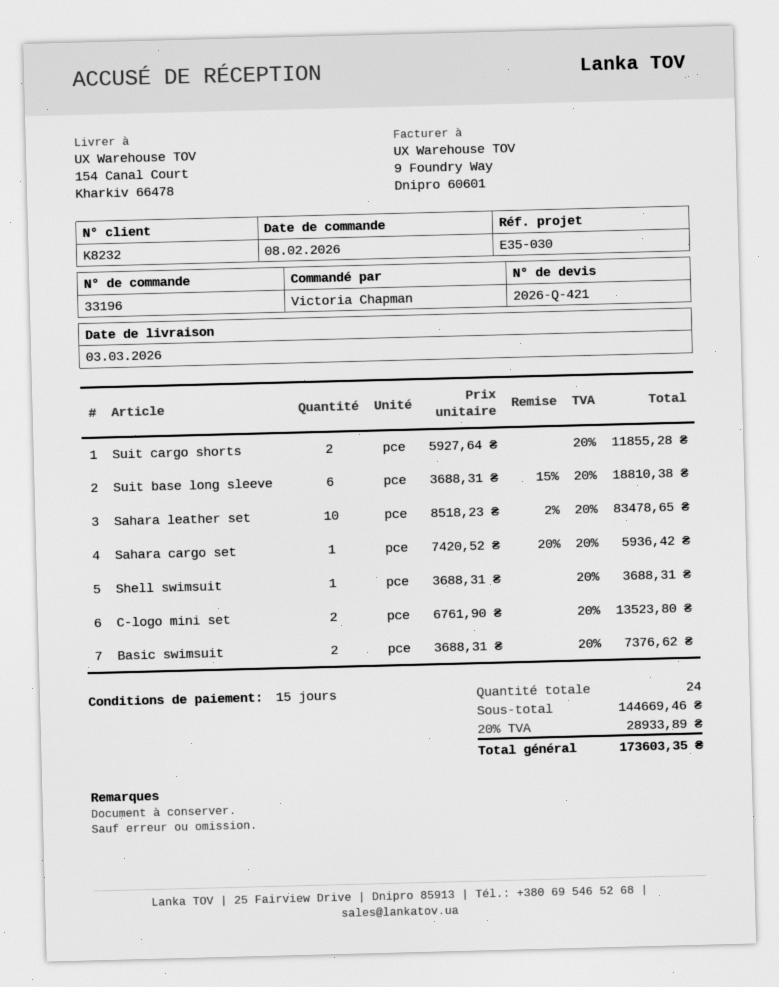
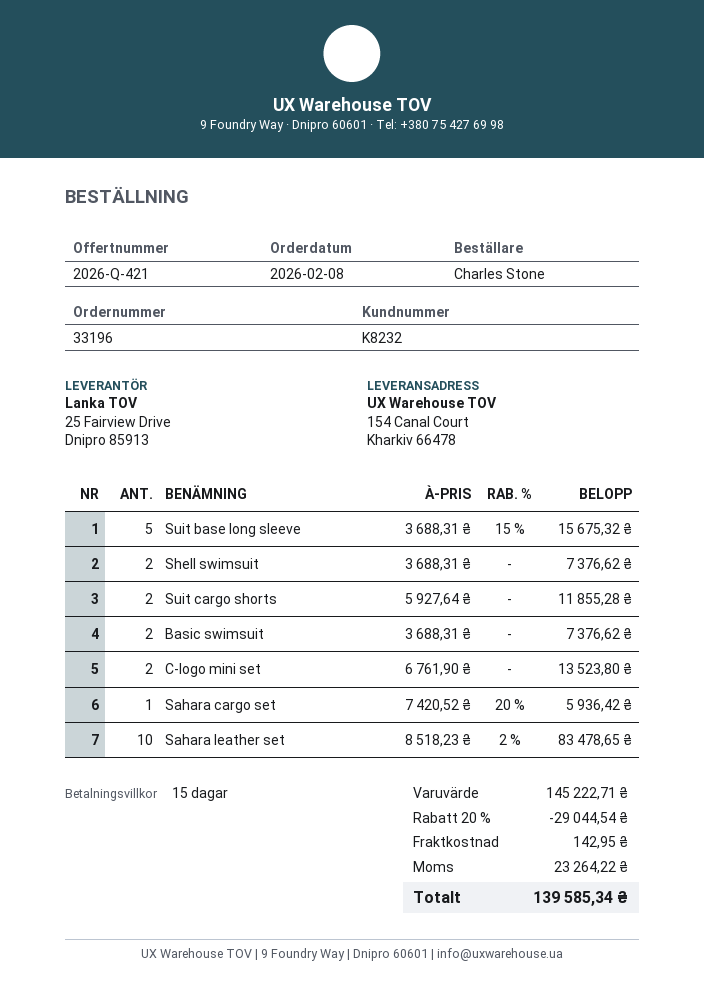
ordered by: Victoria Chapman -> Charles Stone
Suit base long sleeve: 6 x 3688.31 - 15% = 18810.38 -> 5 x 3688.31 - 15% = 15675.32
Shell swimsuit: 1 x 3688.31 = 3688.31 -> 2 x 3688.31 = 7376.62
subtotal: 144669.46 -> 145222.71
discount: none -> 20% = 29044.54
shipping: none -> 142.95
tax: 28933.89 -> 23264.22
total: 173603.35 -> 139585.34

